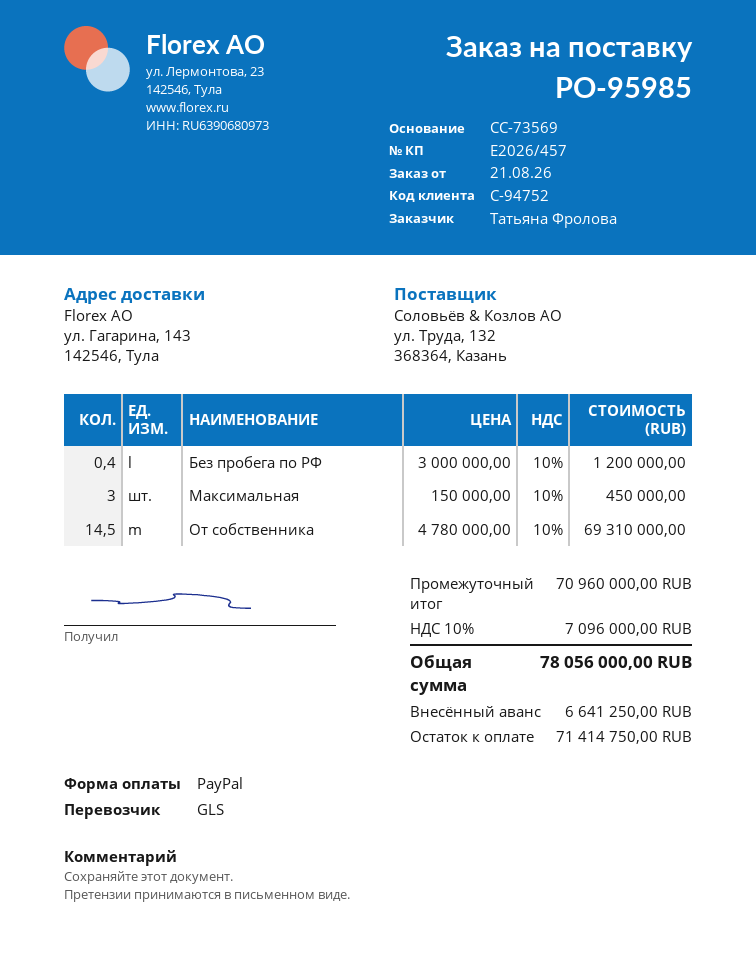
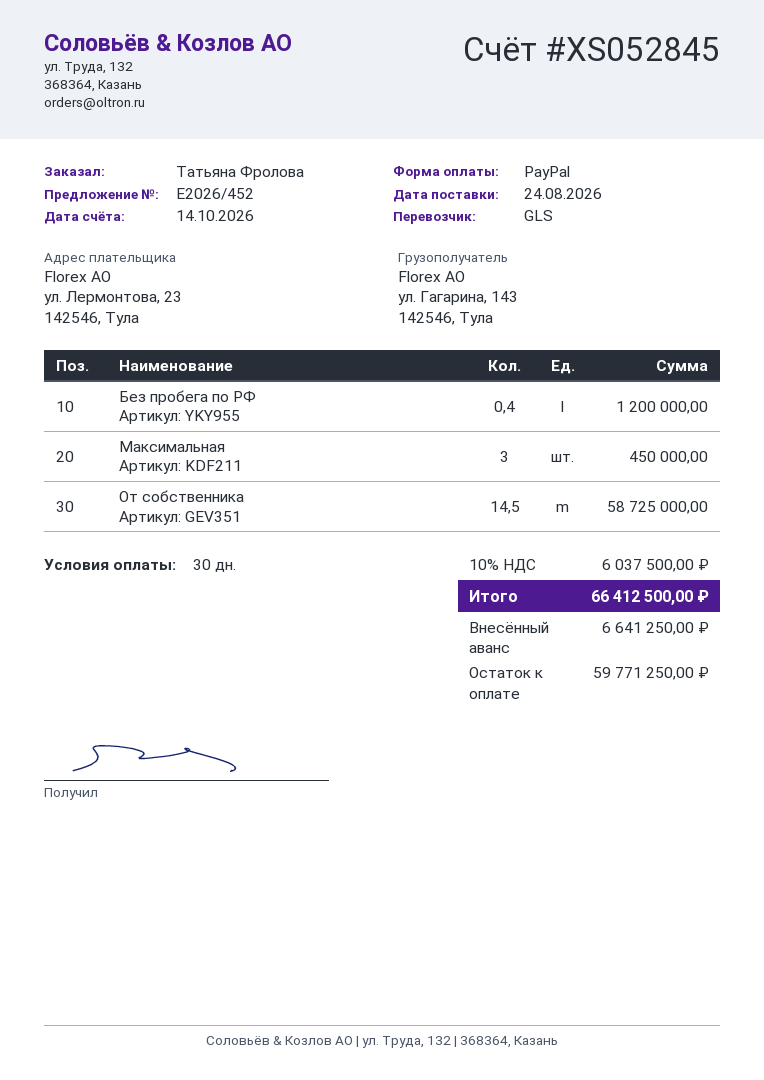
quote number: E2026/457 -> E2026/452
От собственника: 14.5 for 69310000.00 -> 14.5 for 58725000.00
tax: 10% = 7096000.00 -> 10% = 6037500.00
total: 78056000.00 -> 66412500.00
balance: 71414750.00 -> 59771250.00

